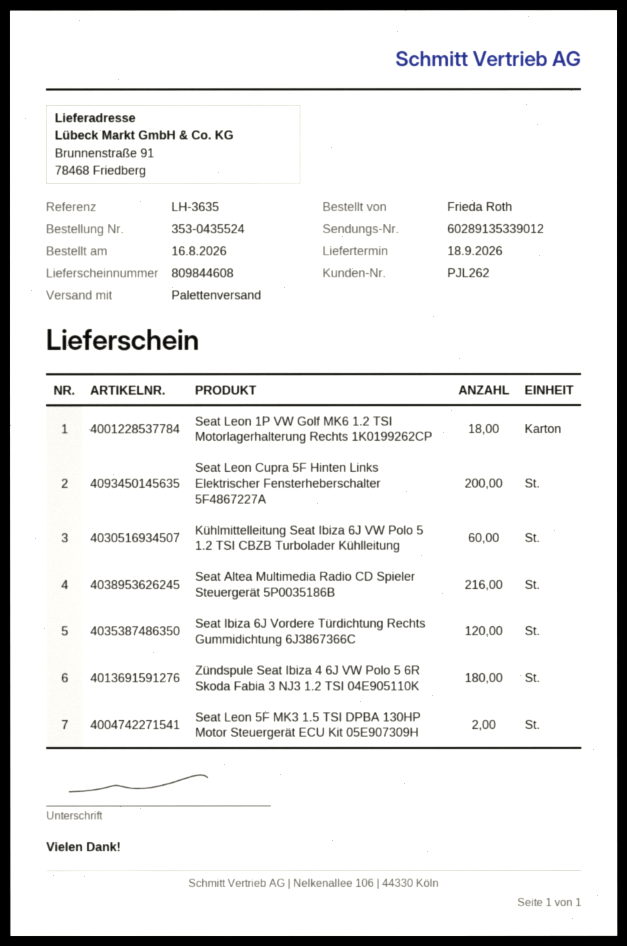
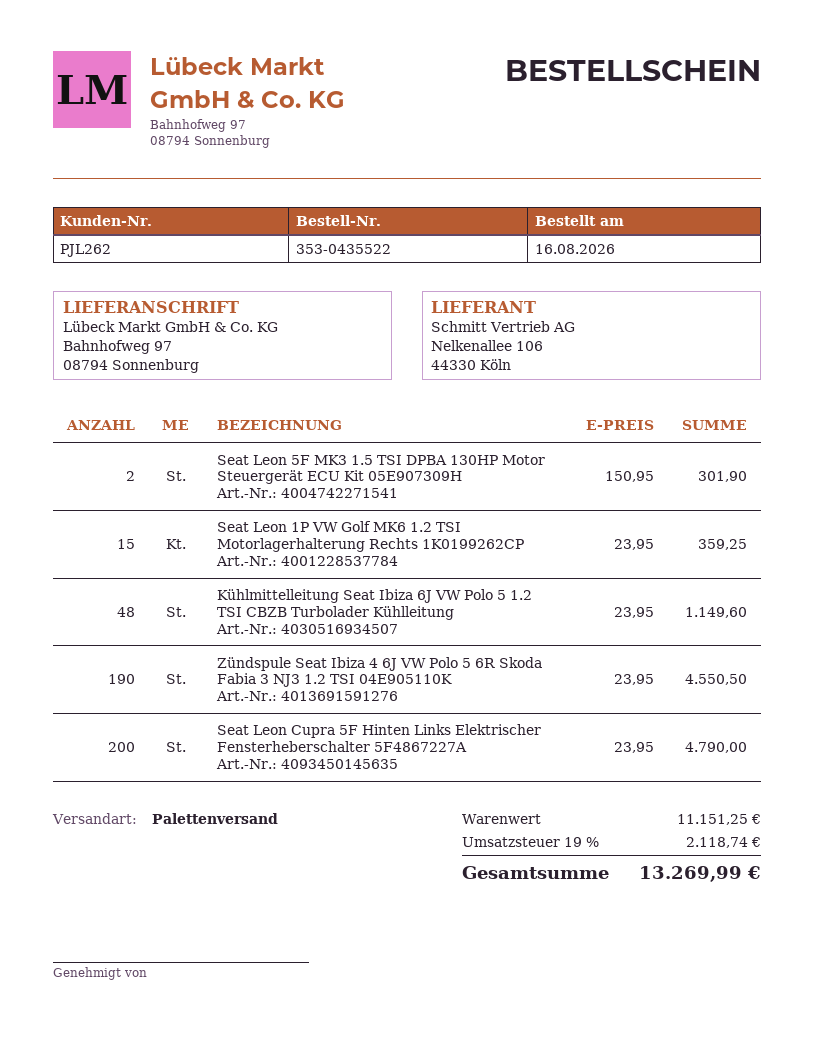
order number: 353-0435524 -> 353-0435522
ship to: Brunnenstraße 91, 78468 Friedberg -> Bahnhofweg 97, 08794 Sonnenburg
Seat Leon 1P VW Golf MK6 1.2 TSI Motorlagerhalterung Rechts 1K0199262CP: 18 -> 15
Kühlmittelleitung Seat Ibiza 6J VW Polo 5 1.2 TSI CBZB Turbolader Kühlleitung: 60 -> 48
Seat Altea Multimedia Radio CD Spieler Steuergerät 5P0035186B: 216 -> none
Seat Ibiza 6J Vordere Türdichtung Rechts Gummidichtung 6J3867366C: 120 -> none
Zündspule Seat Ibiza 4 6J VW Polo 5 6R Skoda Fabia 3 NJ3 1.2 TSI 04E905110K: 180 -> 190

